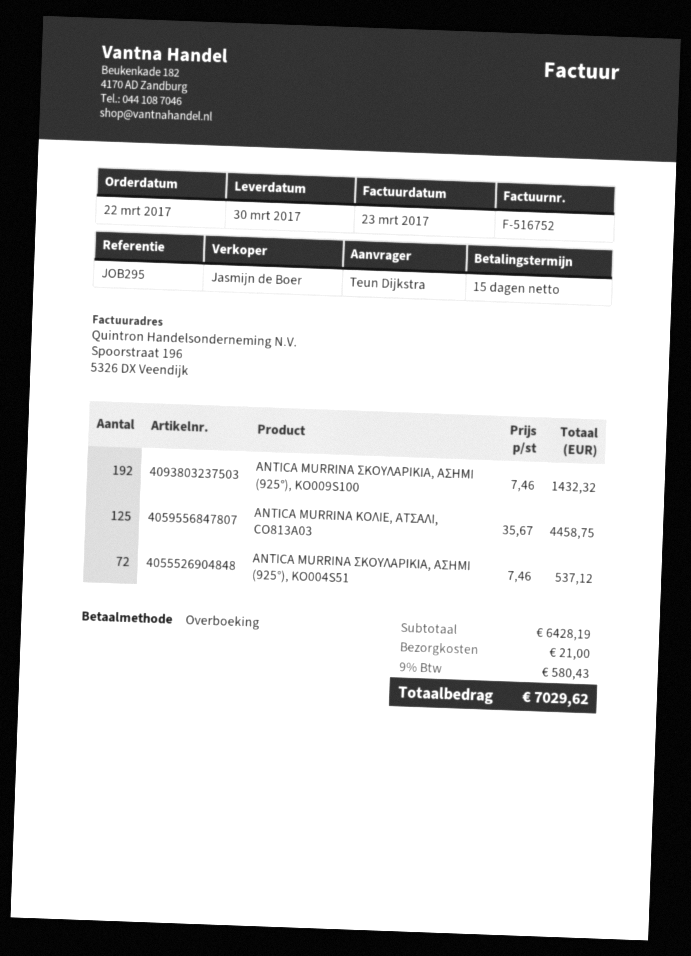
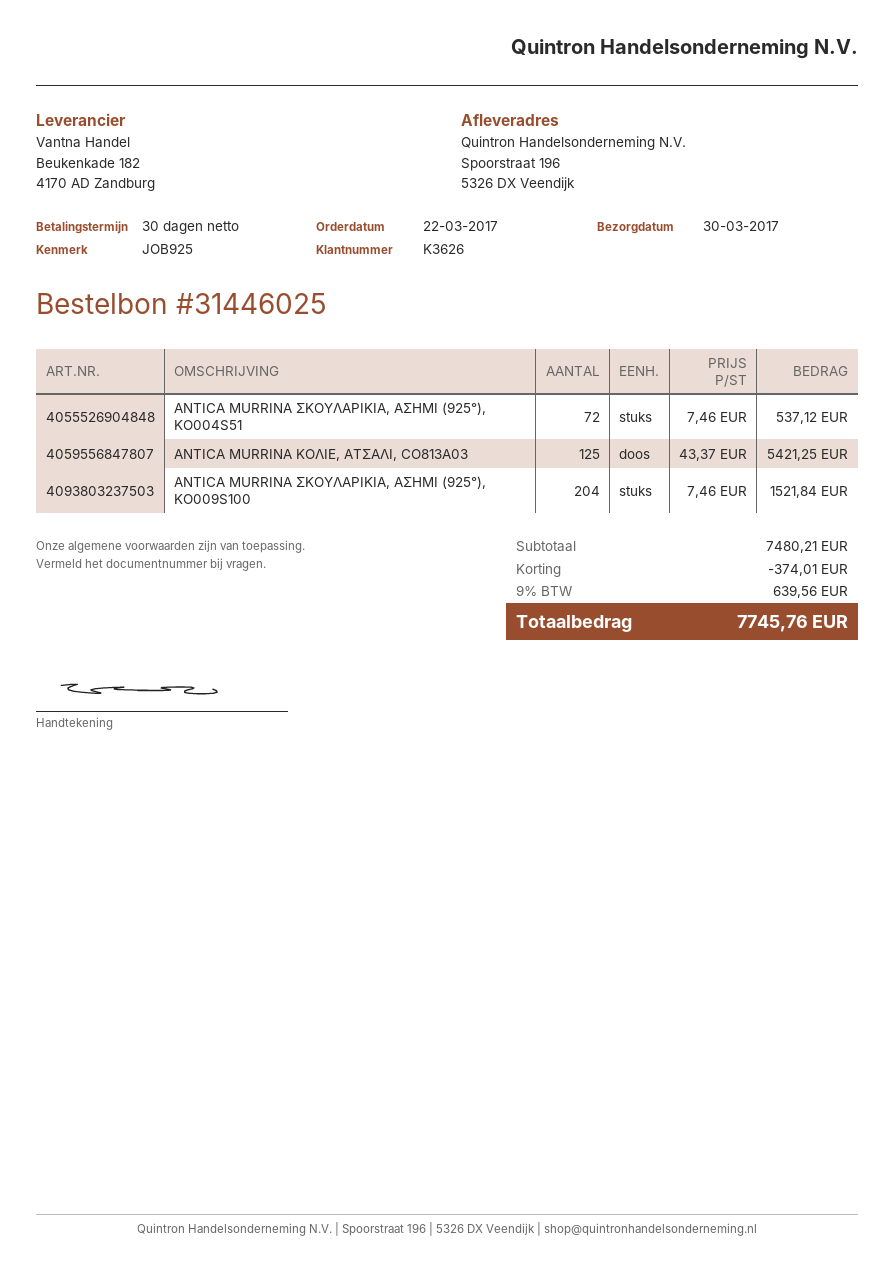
payment terms: 15 days -> 30 days
reference: JOB295 -> JOB925
ANTICA MURRINA ΣΚΟΥΛΑΡΙΚΙΑ, ΑΣΗΜΙ (925°), KO009S100: 192 x 7.46 = 1432.32 -> 204 x 7.46 = 1521.84
ANTICA MURRINA ΚΟΛΙΕ, ΑΤΣΑΛΙ, CO813A03: 125 x 35.67 = 4458.75 -> 125 x 43.37 = 5421.25
subtotal: 6428.19 -> 7480.21
discount: none -> 374.01
shipping: 21.00 -> none
tax: 9% = 580.43 -> 9% = 639.56
total: 7029.62 -> 7745.76

